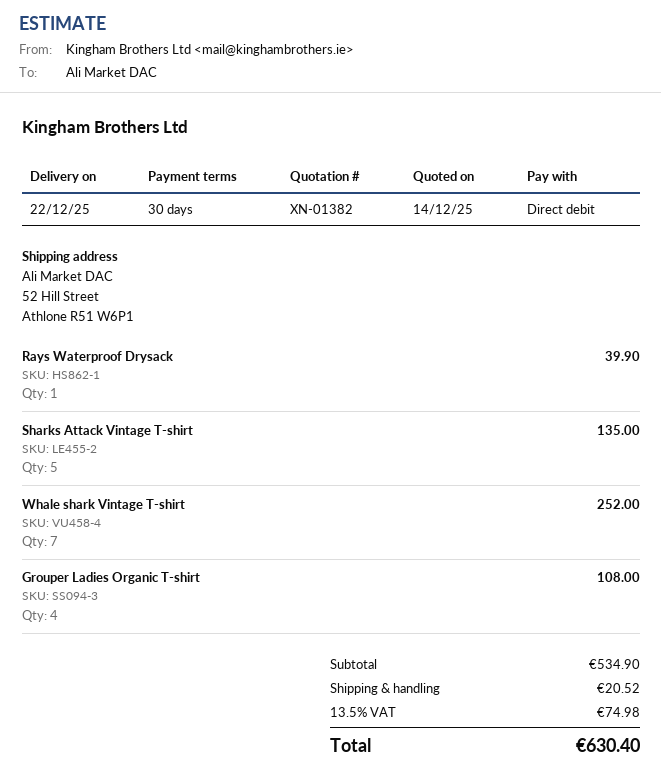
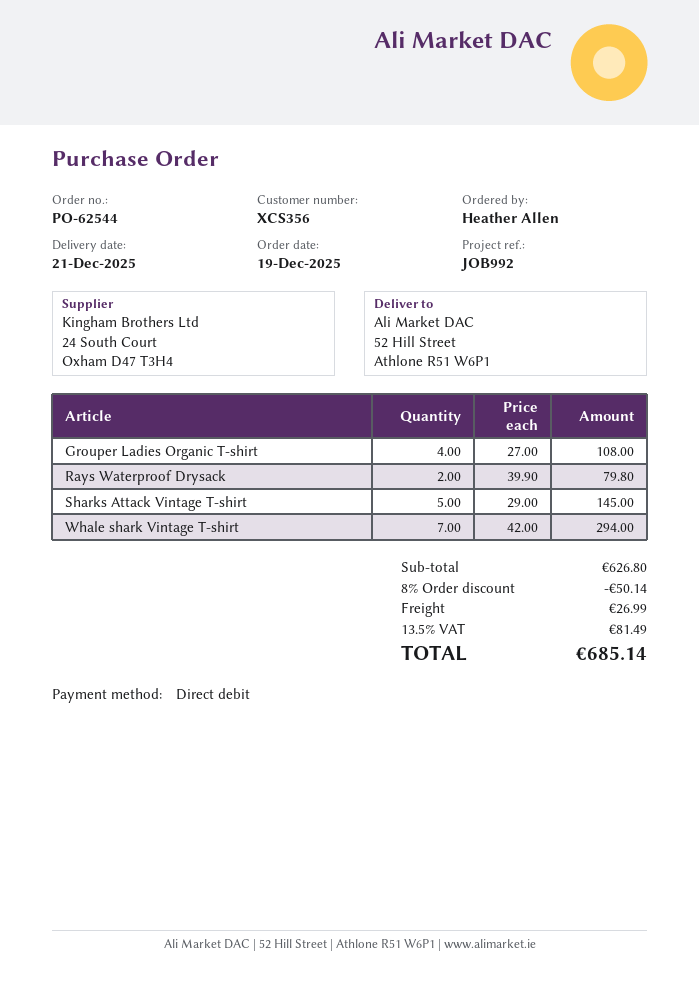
delivery date: 2025-12-22 -> 2025-12-21
Rays Waterproof Drysack: 1 for 39.90 -> 2 for 79.80
Sharks Attack Vintage T-shirt: 5 for 135.00 -> 5 for 145.00
Whale shark Vintage T-shirt: 7 for 252.00 -> 7 for 294.00
subtotal: 534.90 -> 626.80
discount: none -> 8% = 50.14
shipping: 20.52 -> 26.99
tax: 13.5% = 74.98 -> 13.5% = 81.49
total: 630.40 -> 685.14

